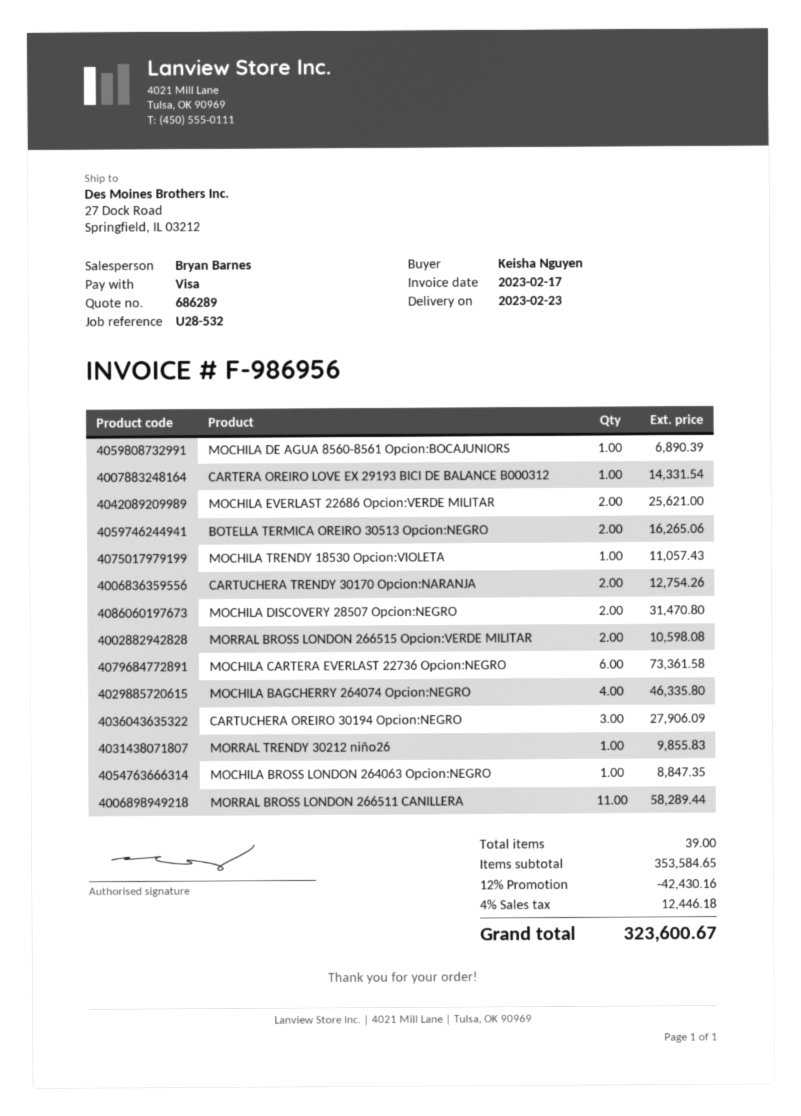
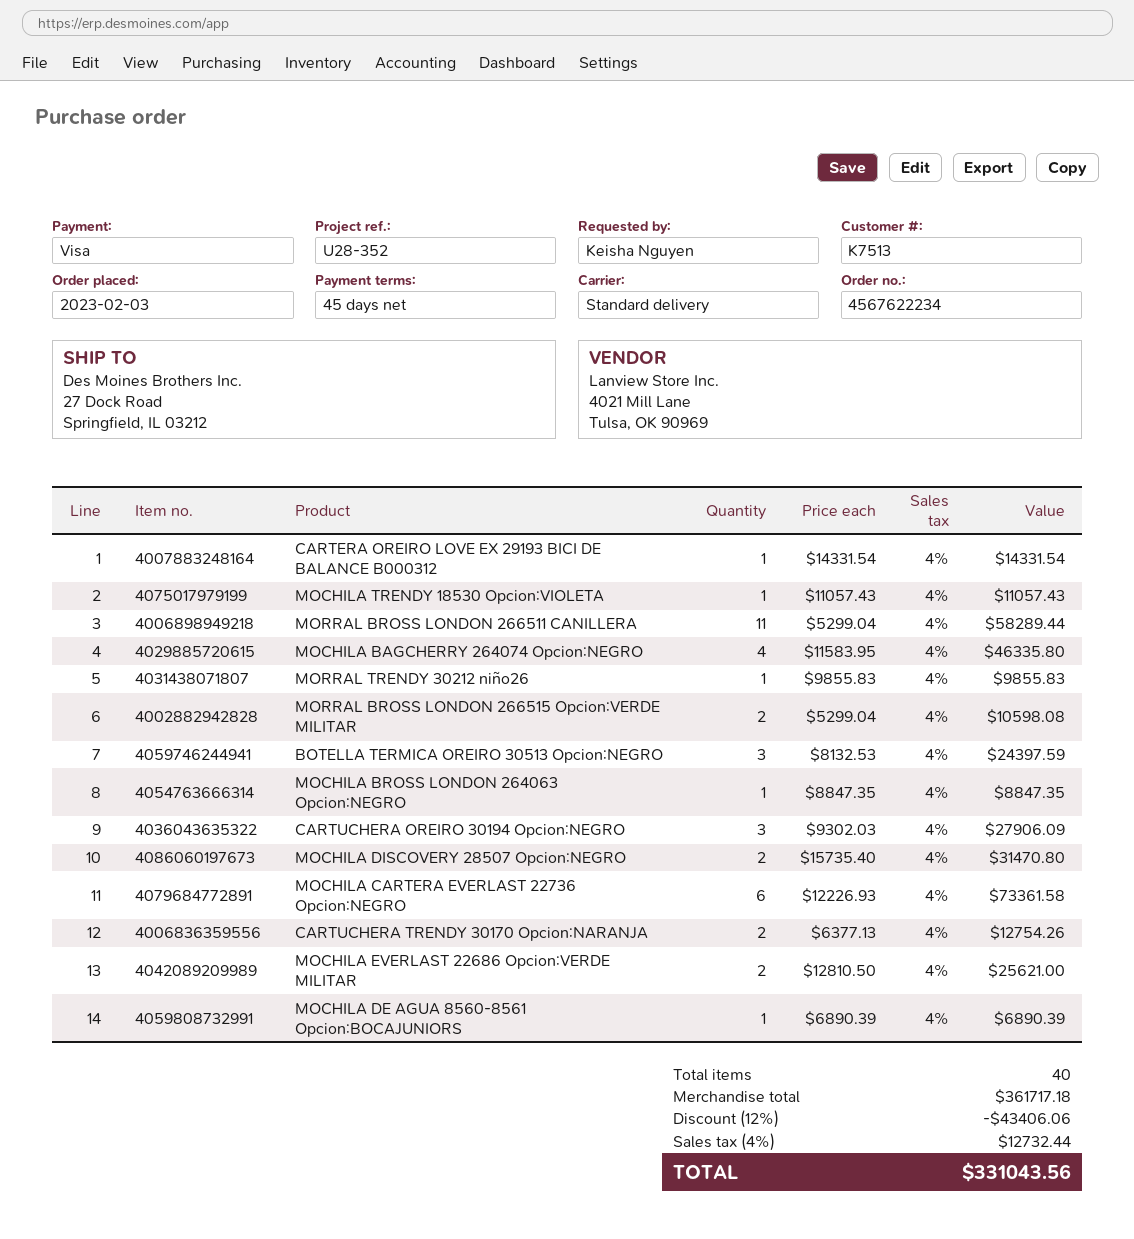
reference: U28-532 -> U28-352
BOTELLA TERMICA OREIRO 30513 Opcion:NEGRO: 2 for 16265.06 -> 3 for 24397.59
total quantity: 39 -> 40
subtotal: 353584.65 -> 361717.18
discount: 12% = 42430.16 -> 12% = 43406.06
tax: 4% = 12446.18 -> 4% = 12732.44
total: 323600.67 -> 331043.56

